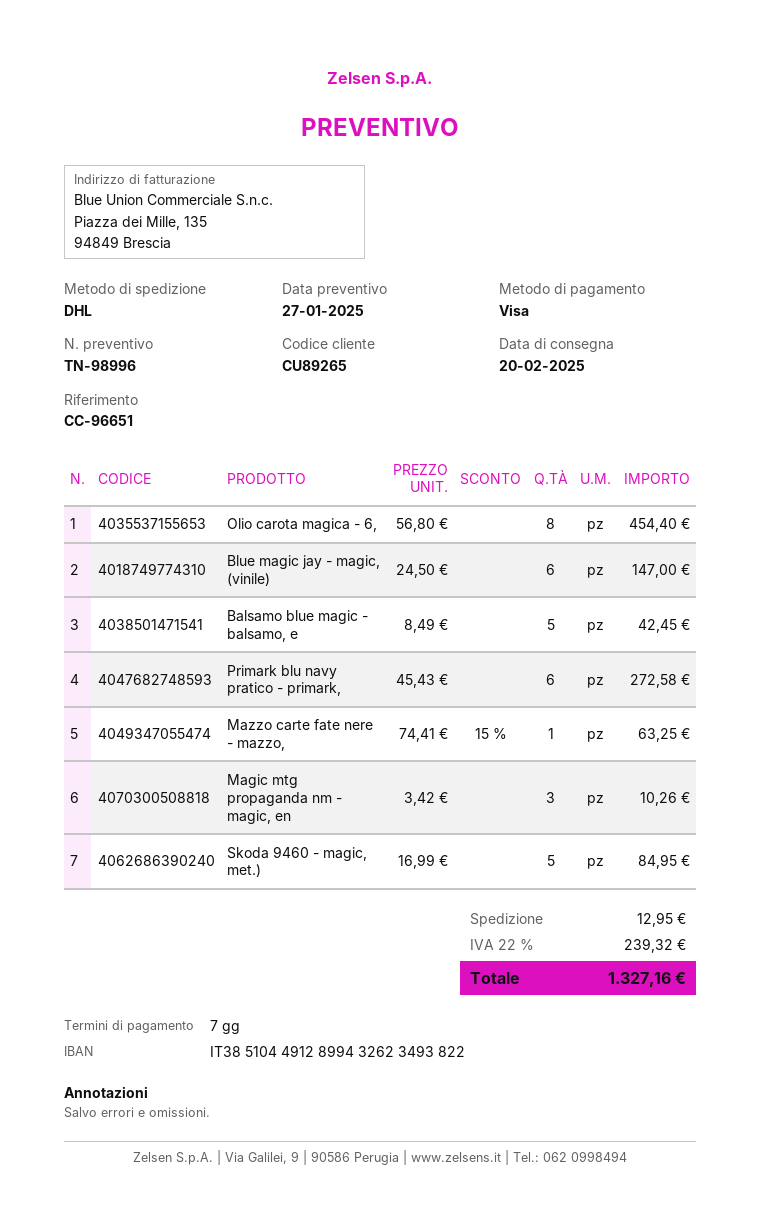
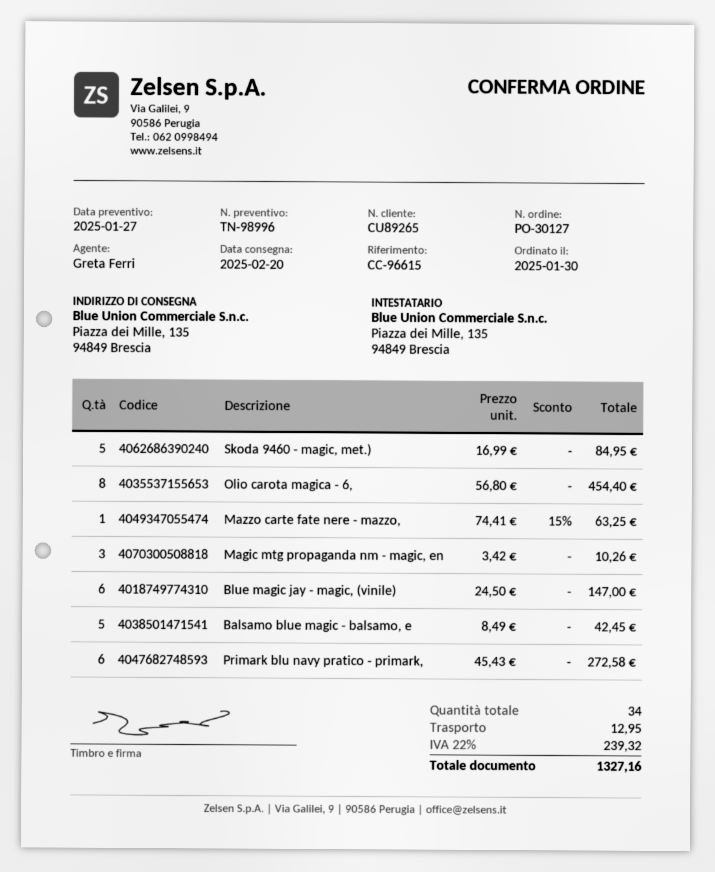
reference: CC-96651 -> CC-96615

